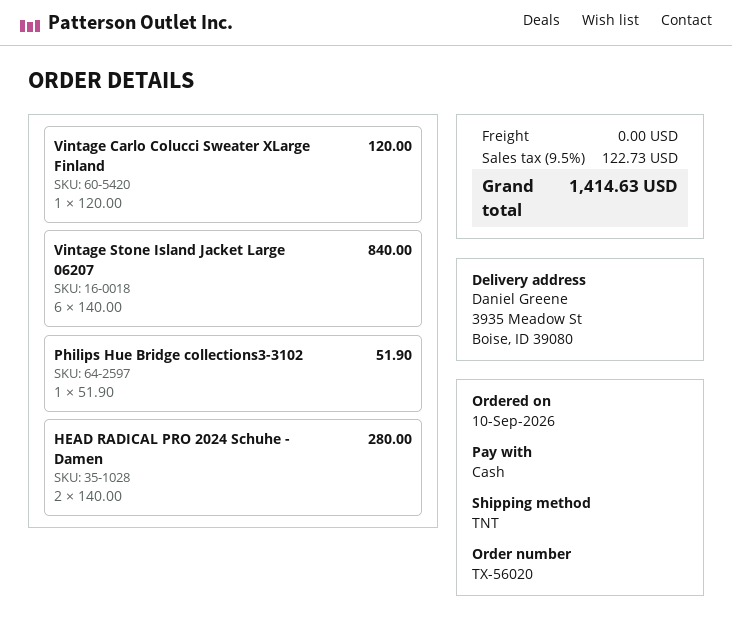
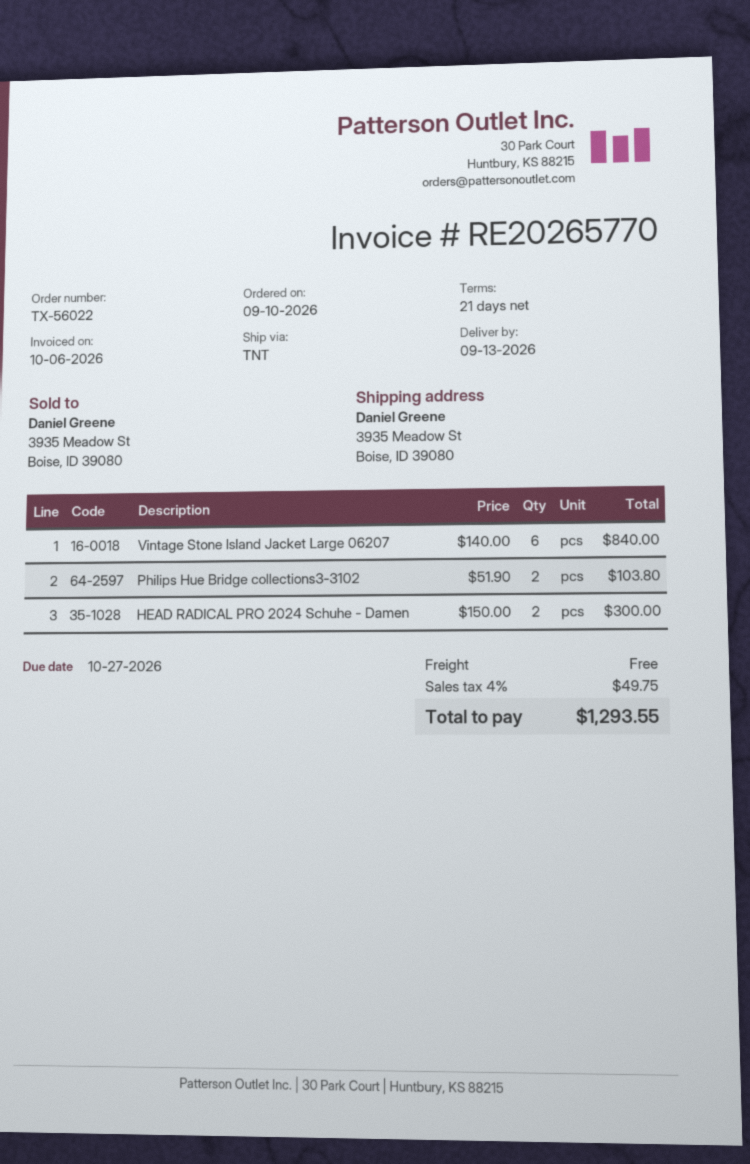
order number: TX-56020 -> TX-56022
Vintage Carlo Colucci Sweater XLarge Finland: 1 x 120.00 = 120.00 -> none
Philips Hue Bridge collections3-3102: 1 x 51.90 = 51.90 -> 2 x 51.90 = 103.80
HEAD RADICAL PRO 2024 Schuhe - Damen: 2 x 140.00 = 280.00 -> 2 x 150.00 = 300.00
tax: 9.5% = 122.73 -> 4% = 49.75
total: 1414.63 -> 1293.55

